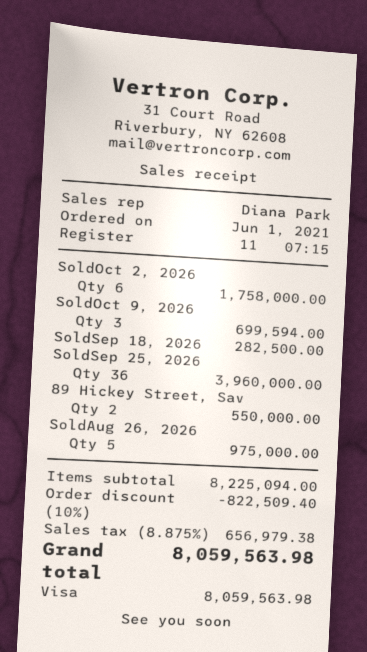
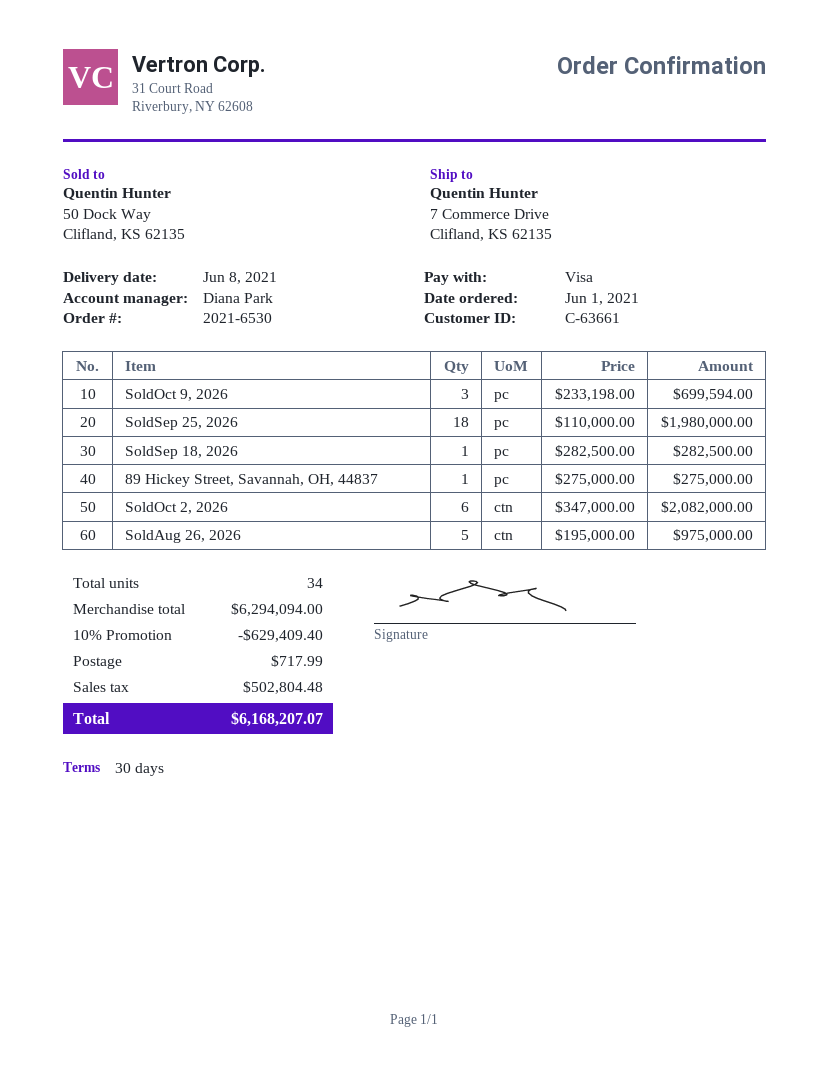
SoldOct 2, 2026: 6 for 1758000.00 -> 6 for 2082000.00
SoldSep 25, 2026: 36 for 3960000.00 -> 18 for 1980000.00
89 Hickey Street, Sav: 2 for 550000.00 -> 1 for 275000.00
subtotal: 8225094.00 -> 6294094.00
discount: 10% = 822509.40 -> 10% = 629409.40
shipping: none -> 717.99
tax: 656979.38 -> 502804.48
total: 8059563.98 -> 6168207.07

